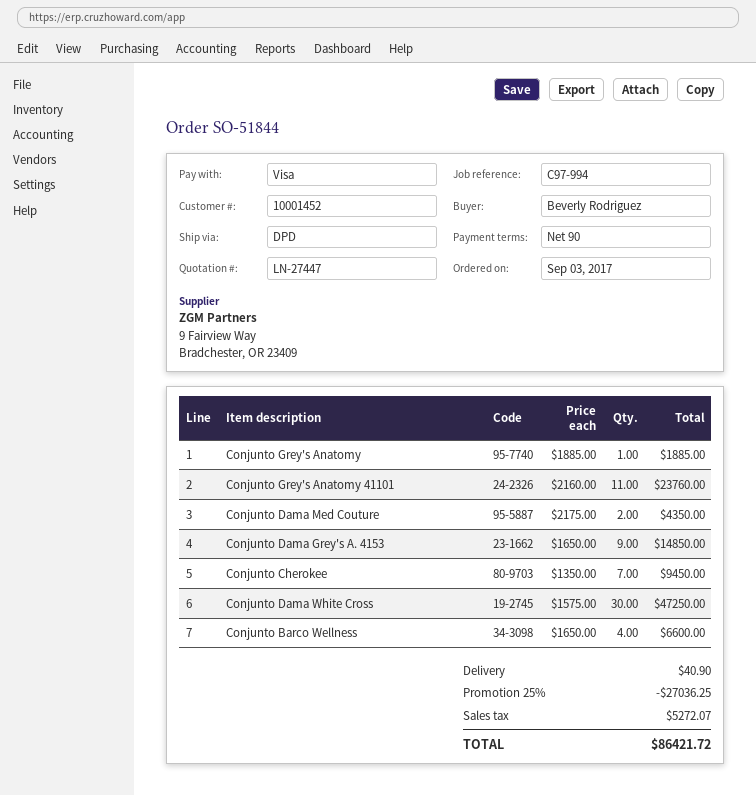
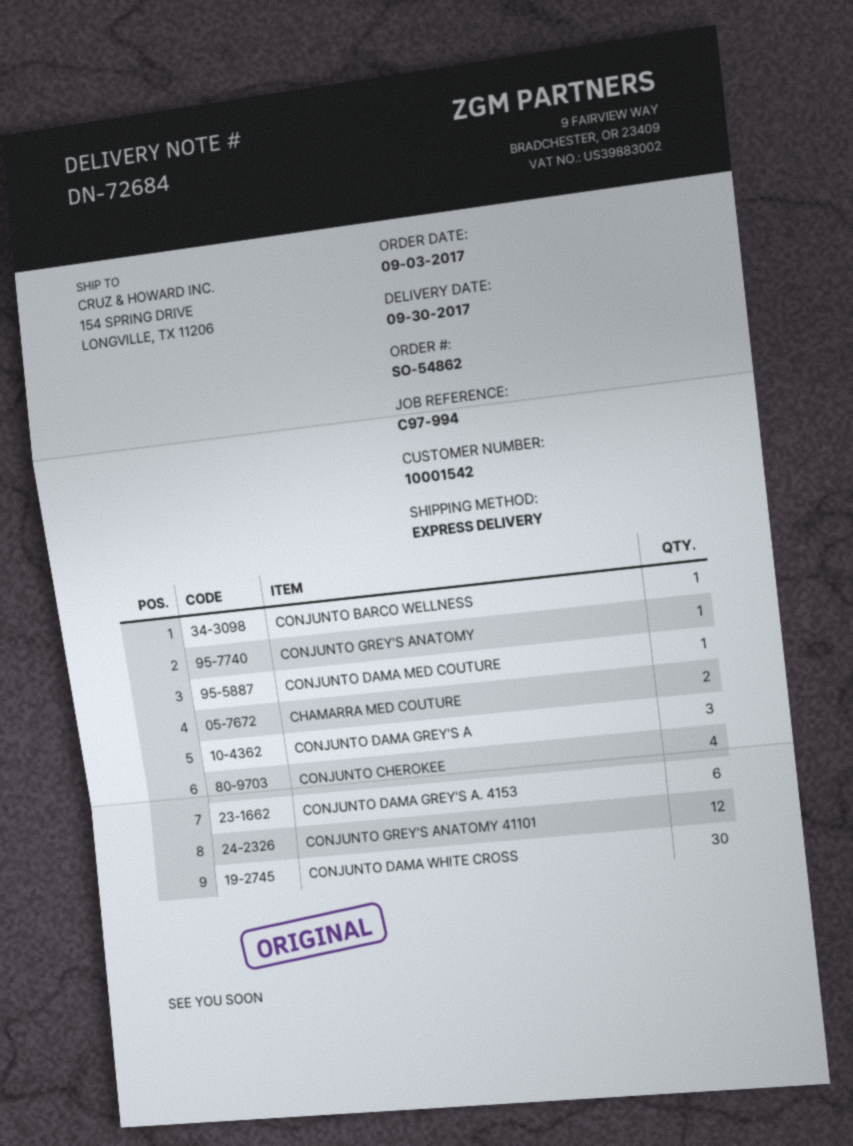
order number: SO-51844 -> SO-54862
customer number: 10001452 -> 10001542
shipping method: DPD -> express
Conjunto Grey's Anatomy 41101: 11 -> 12
Conjunto Dama Med Couture: 2 -> 1
Conjunto Dama Grey's A. 4153: 9 -> 6
Conjunto Cherokee: 7 -> 4
Conjunto Barco Wellness: 4 -> 1
CHAMARRA MED COUTURE: none -> 2
CONJUNTO DAMA GREY'S A: none -> 3

